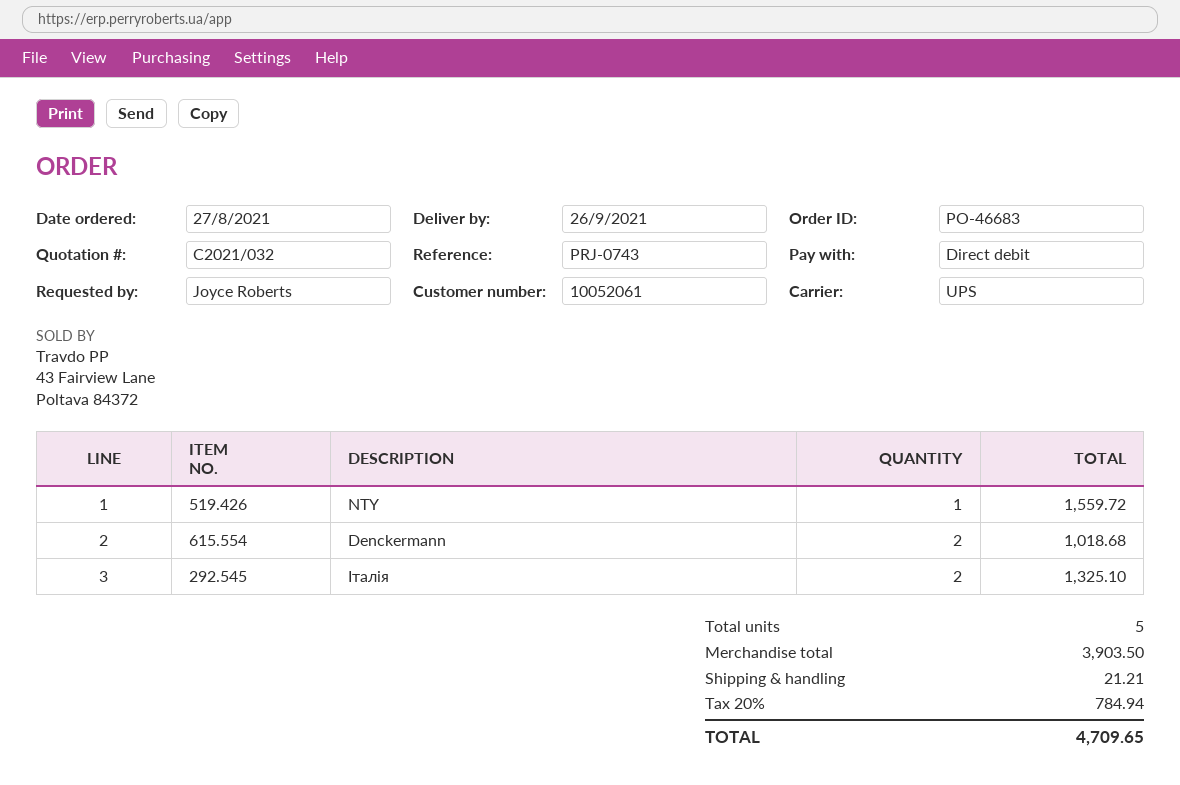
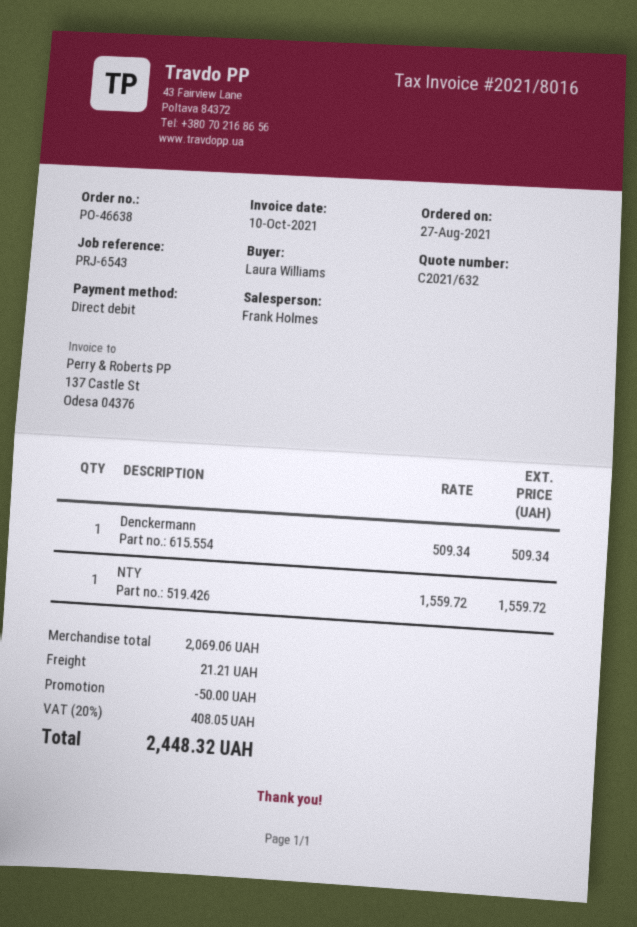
quote number: C2021/032 -> C2021/632
order number: PO-46683 -> PO-46638
reference: PRJ-0743 -> PRJ-6543
ordered by: Joyce Roberts -> Laura Williams
Denckermann: 2 for 1018.68 -> 1 for 509.34
Італія: 2 for 1325.10 -> none
subtotal: 3903.50 -> 2069.06
discount: none -> 50.00
tax: 20% = 784.94 -> 20% = 408.05
total: 4709.65 -> 2448.32

